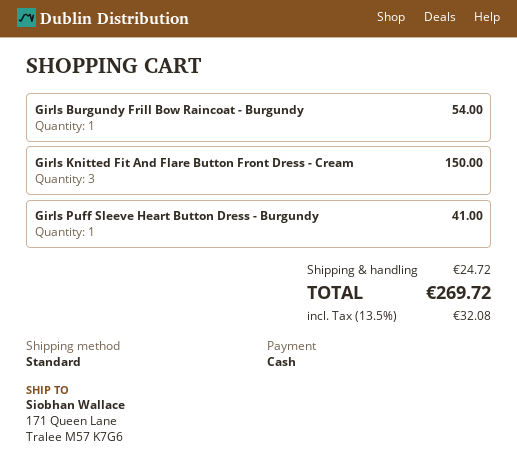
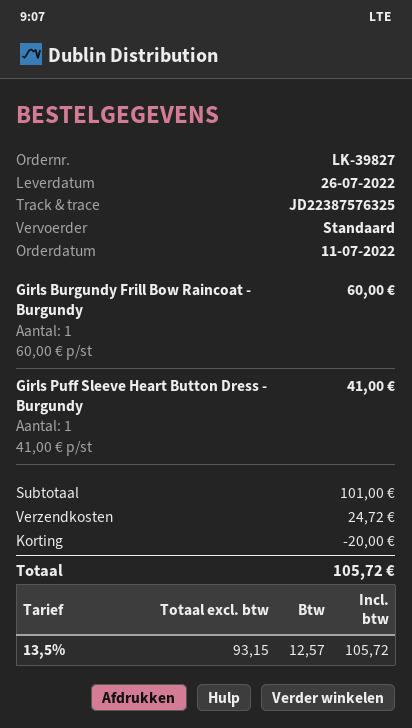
Girls Burgundy Frill Bow Raincoat - Burgundy: 1 for 54.00 -> 1 for 60.00
Girls Knitted Fit And Flare Button Front Dress - Cream: 3 for 150.00 -> none
discount: none -> 20.00
tax: 13.5% = 32.08 -> 13.5% = 12.57
total: 269.72 -> 105.72

